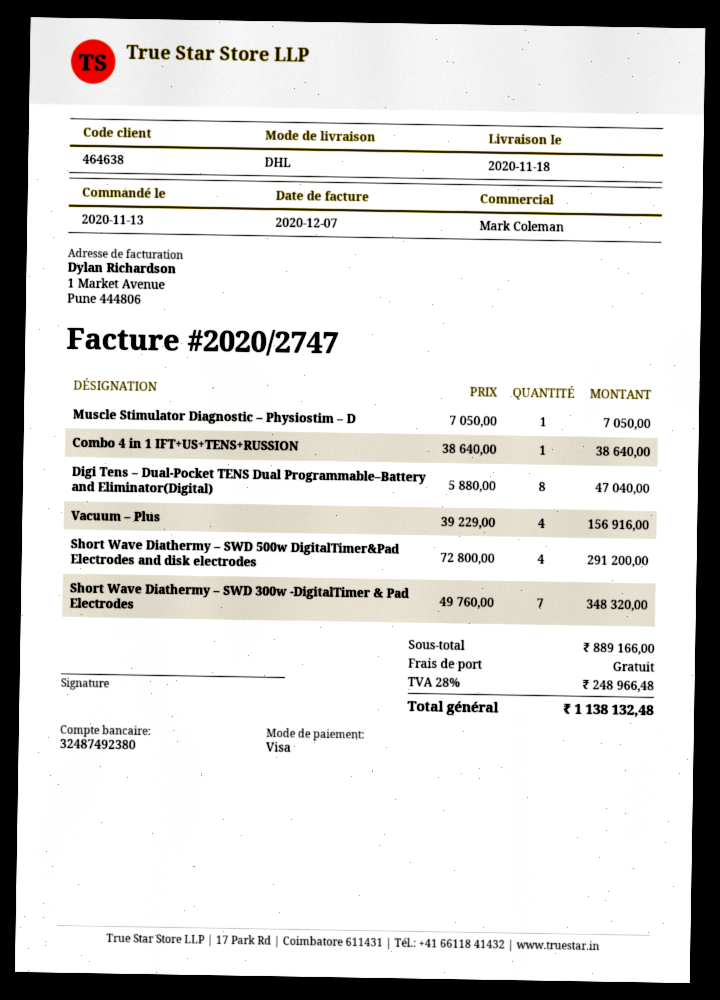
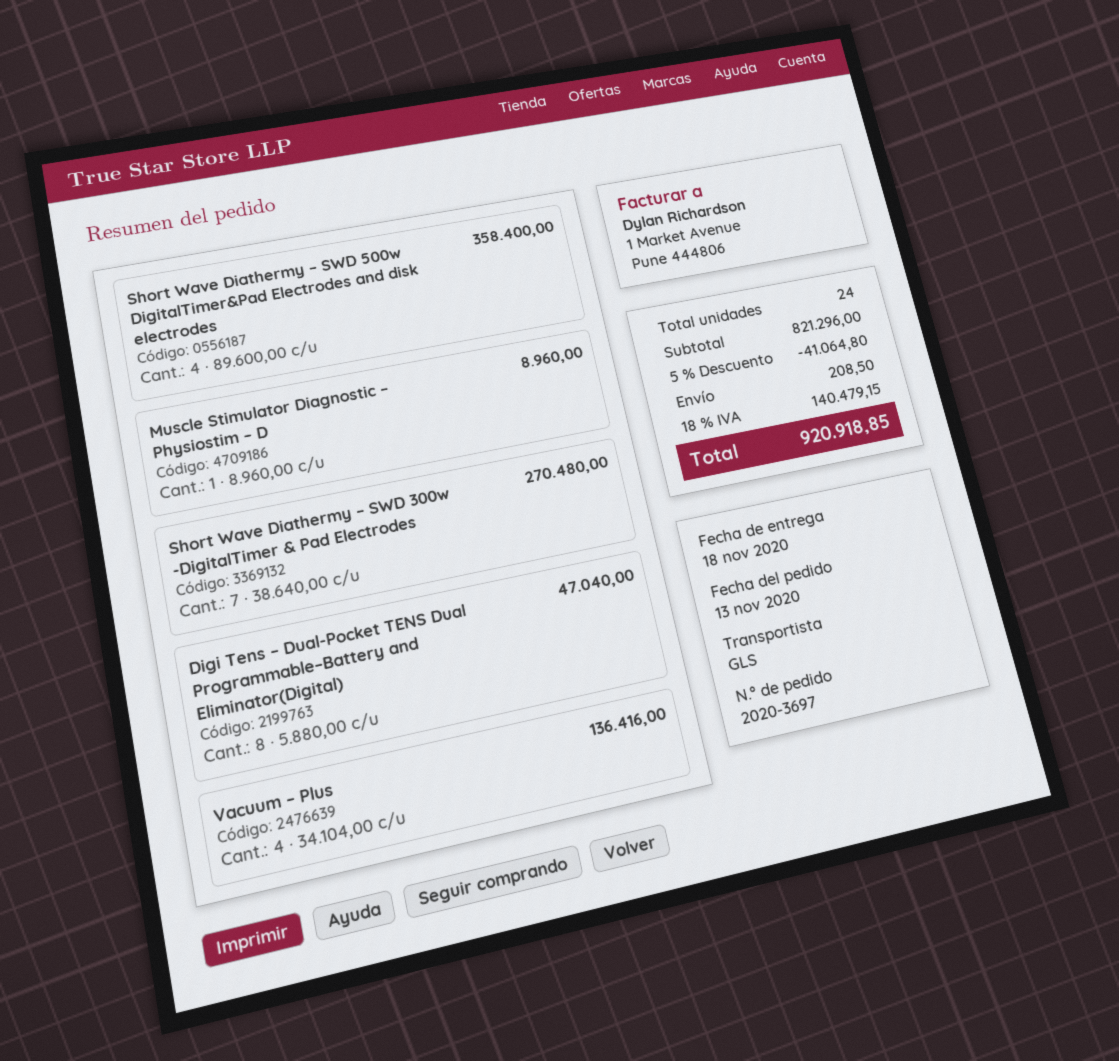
shipping method: DHL -> GLS
Muscle Stimulator Diagnostic – Physiostim – D: 1 x 7050.00 = 7050.00 -> 1 x 8960.00 = 8960.00
Combo 4 in 1 IFT+US+TENS+RUSSION: 1 x 38640.00 = 38640.00 -> none
Vacuum – Plus: 4 x 39229.00 = 156916.00 -> 4 x 34104.00 = 136416.00
Short Wave Diathermy – SWD 500w DigitalTimer&Pad Electrodes and disk electrodes: 4 x 72800.00 = 291200.00 -> 4 x 89600.00 = 358400.00
Short Wave Diathermy – SWD 300w -DigitalTimer & Pad Electrodes: 7 x 49760.00 = 348320.00 -> 7 x 38640.00 = 270480.00
subtotal: 889166.00 -> 821296.00
discount: none -> 5% = 41064.80
shipping: 0.00 -> 208.50
tax: 28% = 248966.48 -> 18% = 140479.15
total: 1138132.48 -> 920918.85

